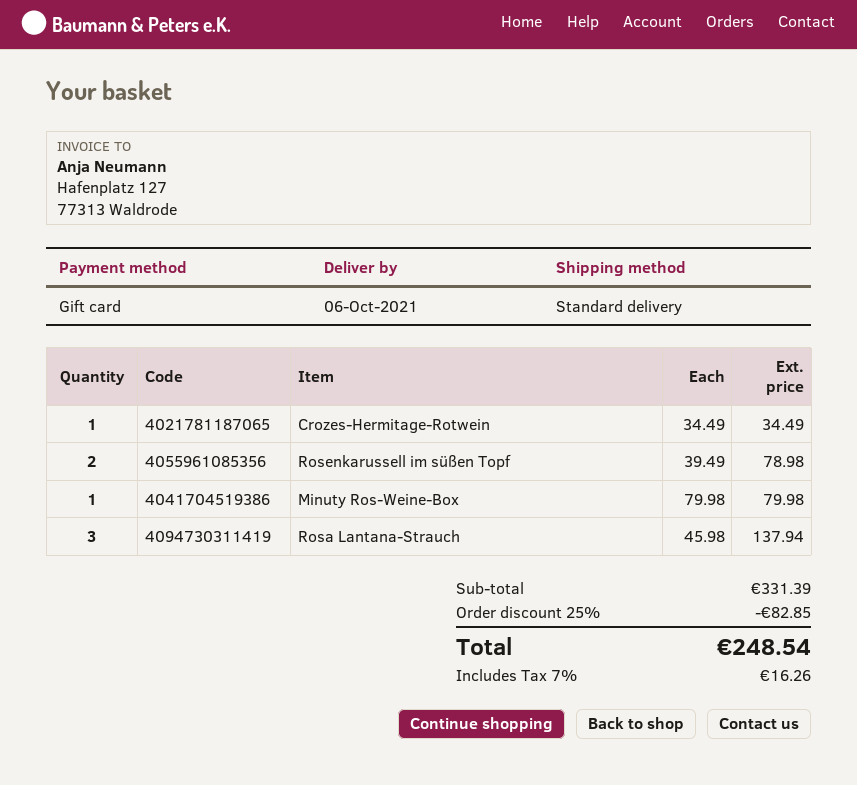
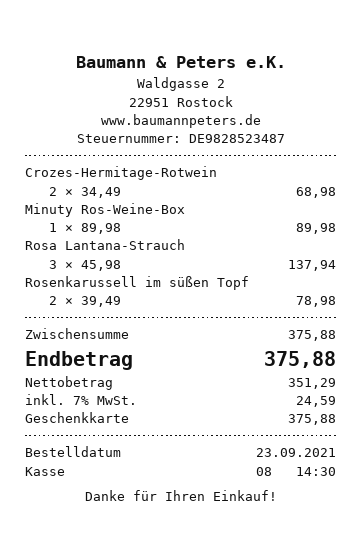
Crozes-Hermitage-Rotwein: 1 x 34.49 = 34.49 -> 2 x 34.49 = 68.98
Minuty Ros-Weine-Box: 1 x 79.98 = 79.98 -> 1 x 89.98 = 89.98
subtotal: 331.39 -> 375.88
discount: 25% = 82.85 -> none
tax: 7% = 16.26 -> 7% = 24.59
total: 248.54 -> 375.88

